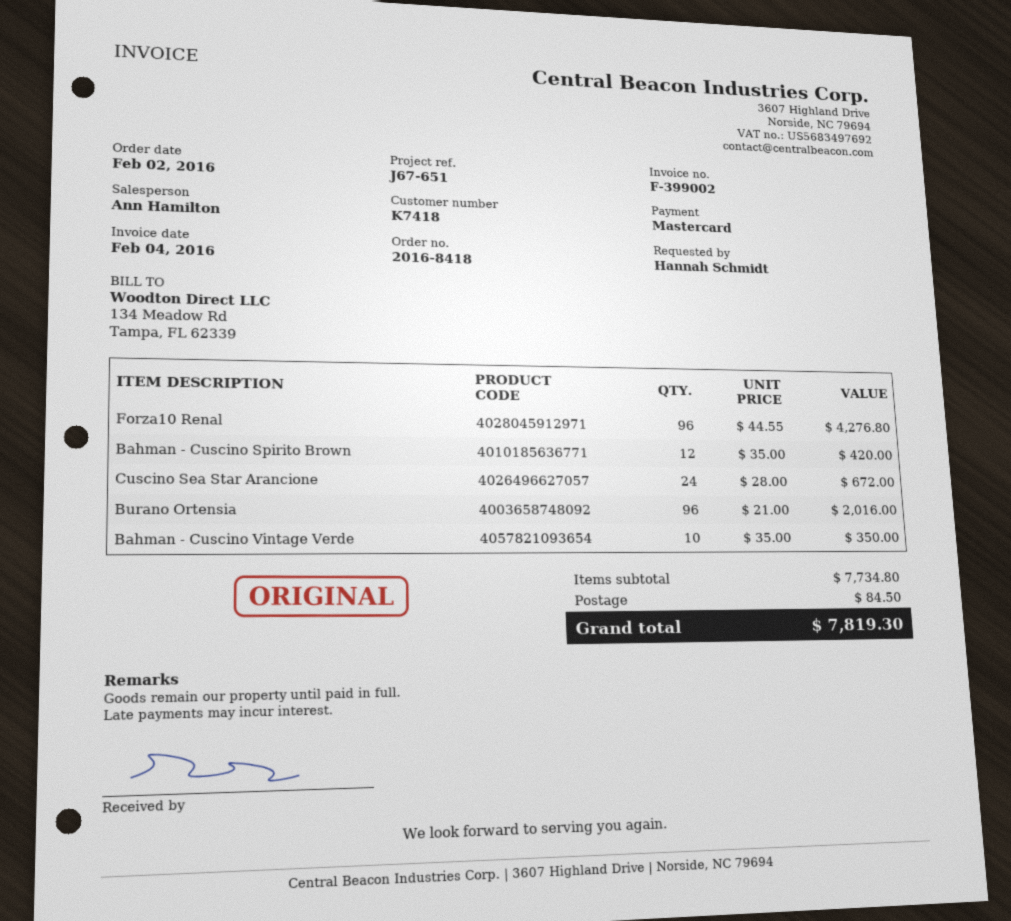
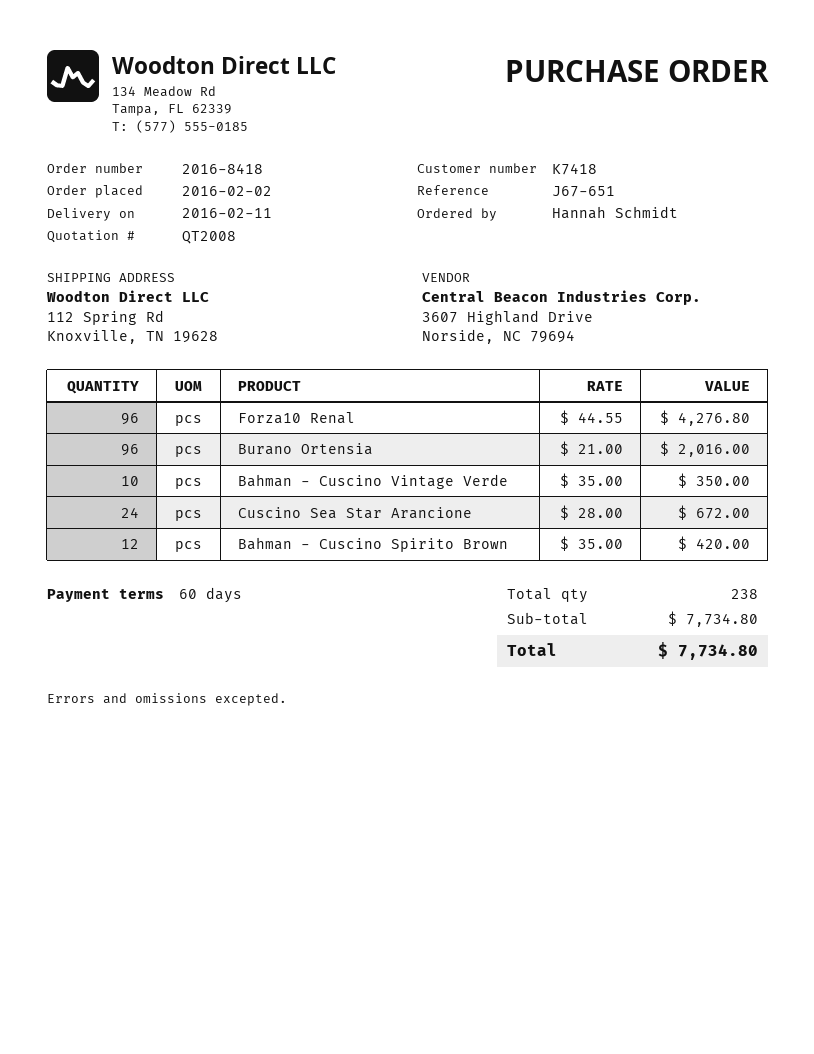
shipping: 84.50 -> none
total: 7819.30 -> 7734.80

